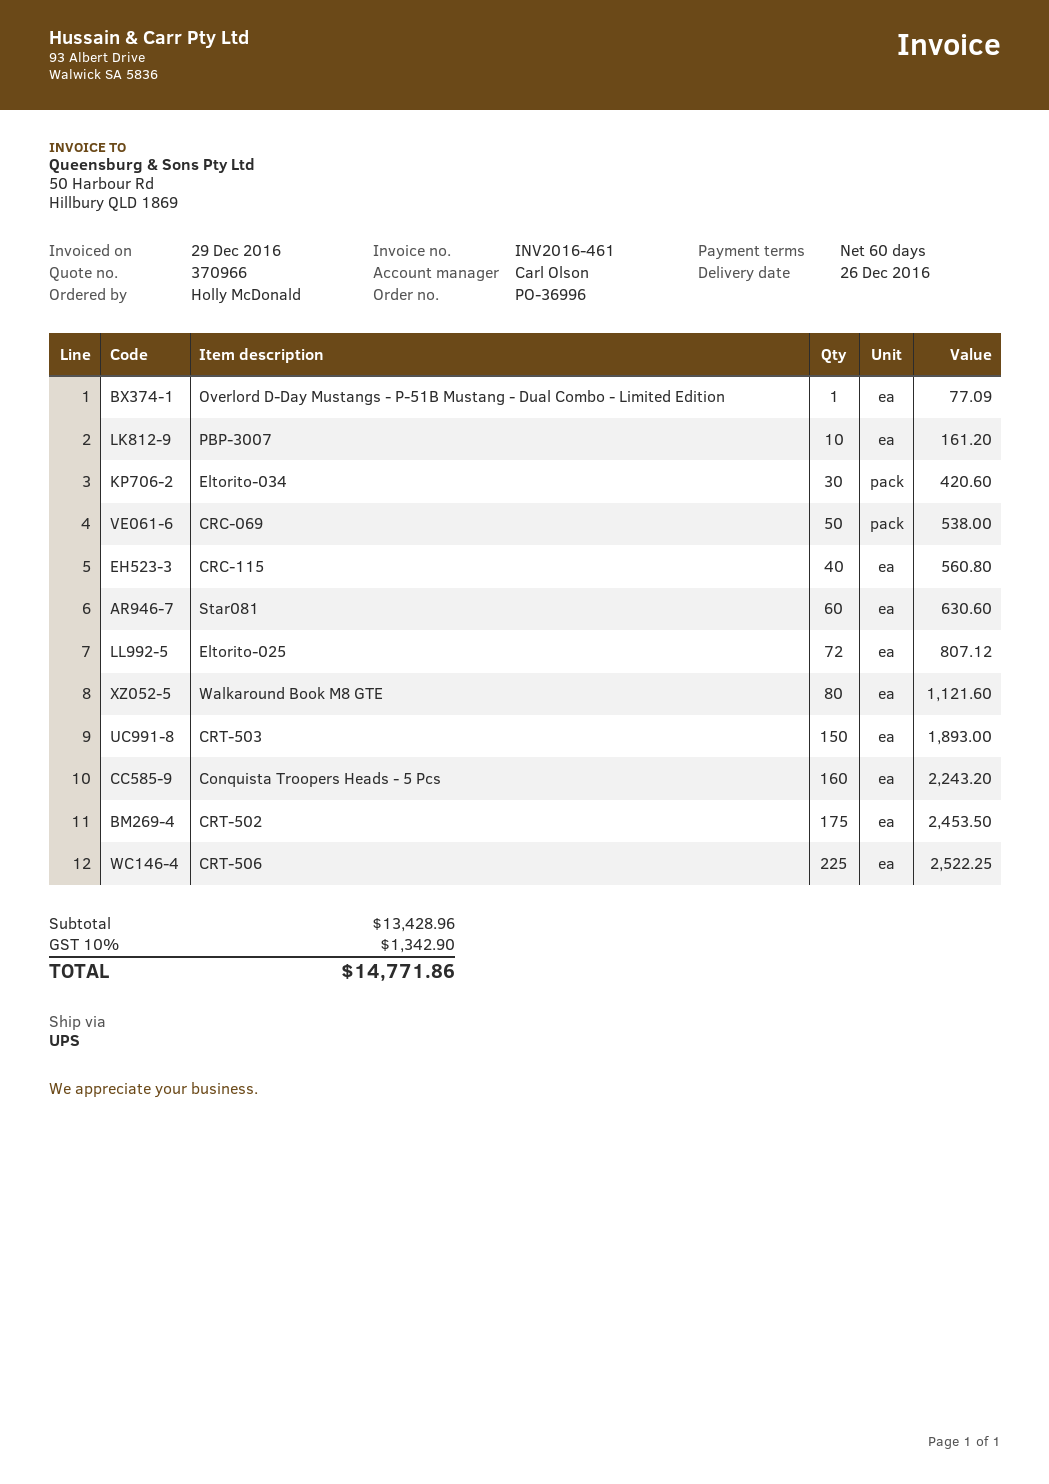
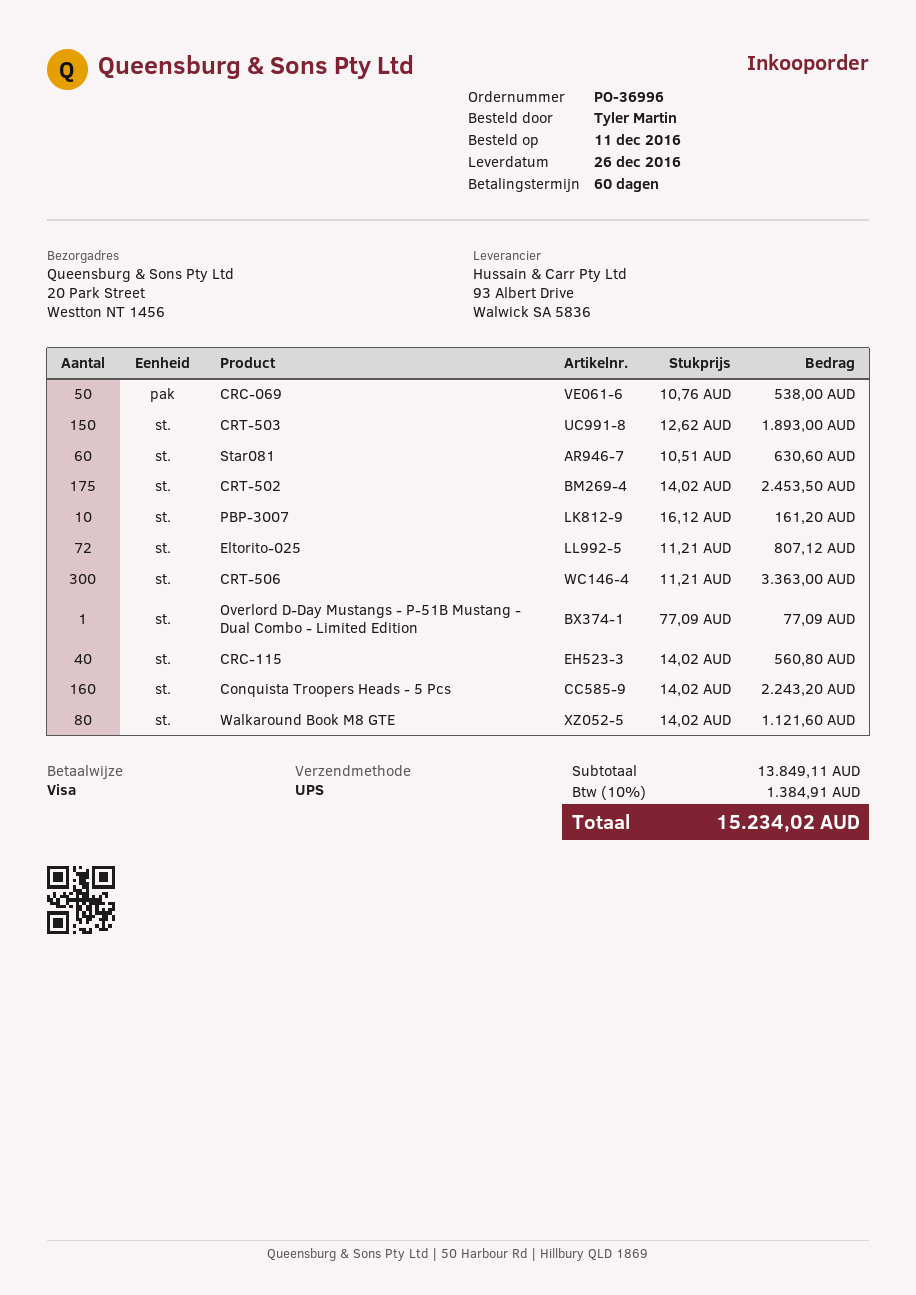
ordered by: Holly McDonald -> Tyler Martin
Eltorito-034: 30 for 420.60 -> none
CRT-506: 225 for 2522.25 -> 300 for 3363.00
subtotal: 13428.96 -> 13849.11
tax: 10% = 1342.90 -> 10% = 1384.91
total: 14771.86 -> 15234.02

